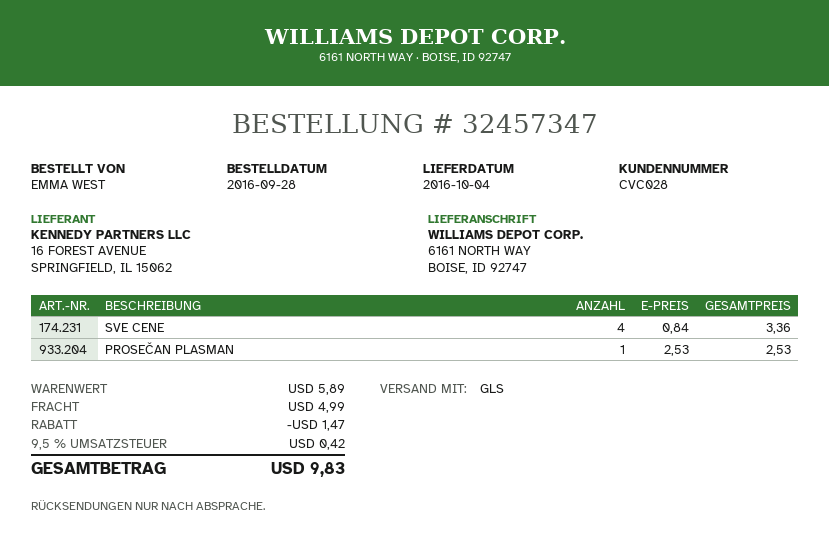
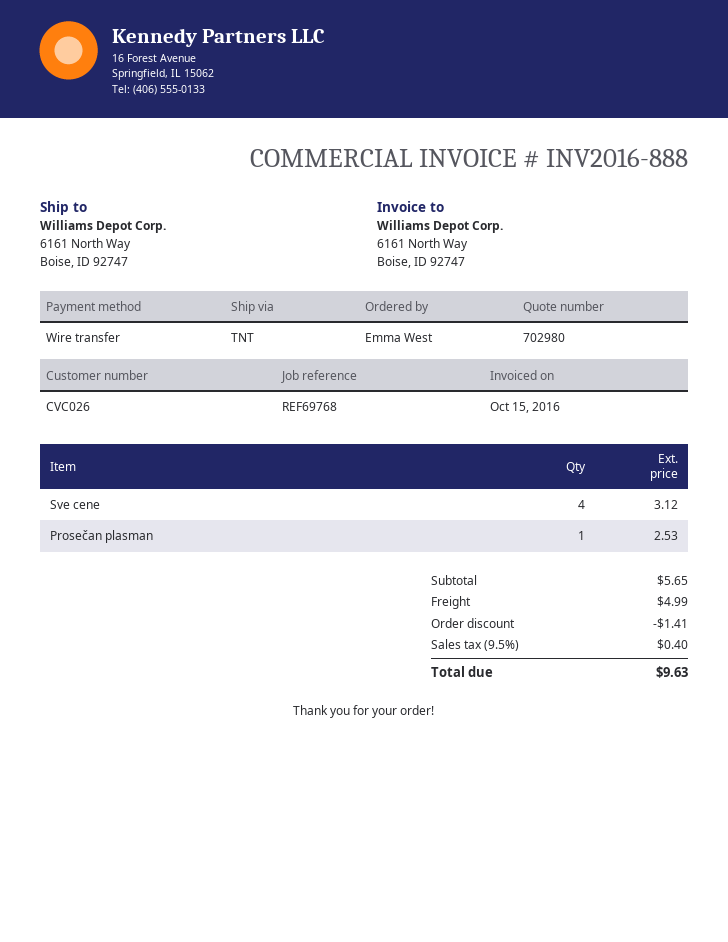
customer number: CVC028 -> CVC026
shipping method: GLS -> TNT
SVE CENE: 4 for 3.36 -> 4 for 3.12
subtotal: 5.89 -> 5.65
discount: 1.47 -> 1.41
tax: 9.5% = 0.42 -> 9.5% = 0.40
total: 9.83 -> 9.63

